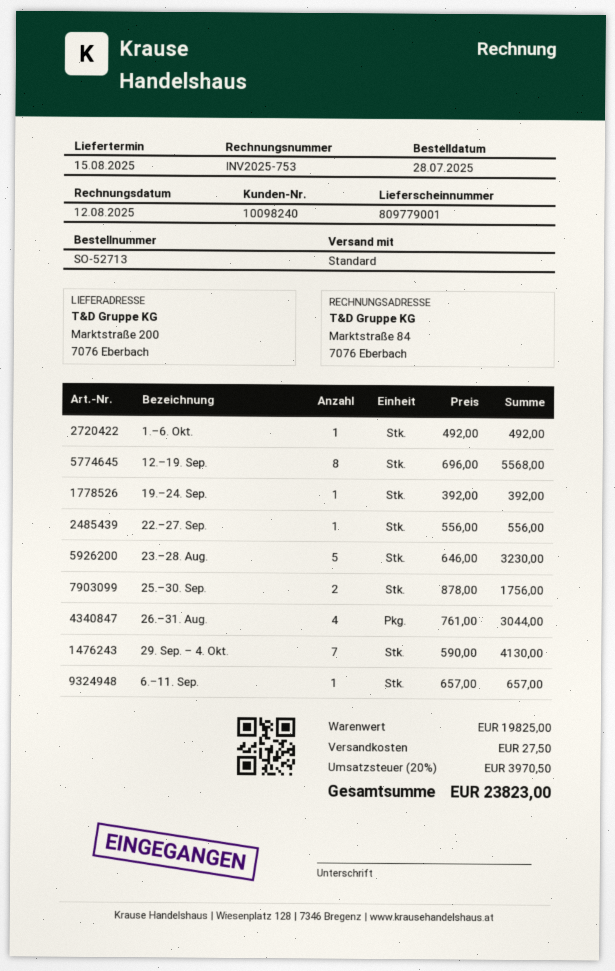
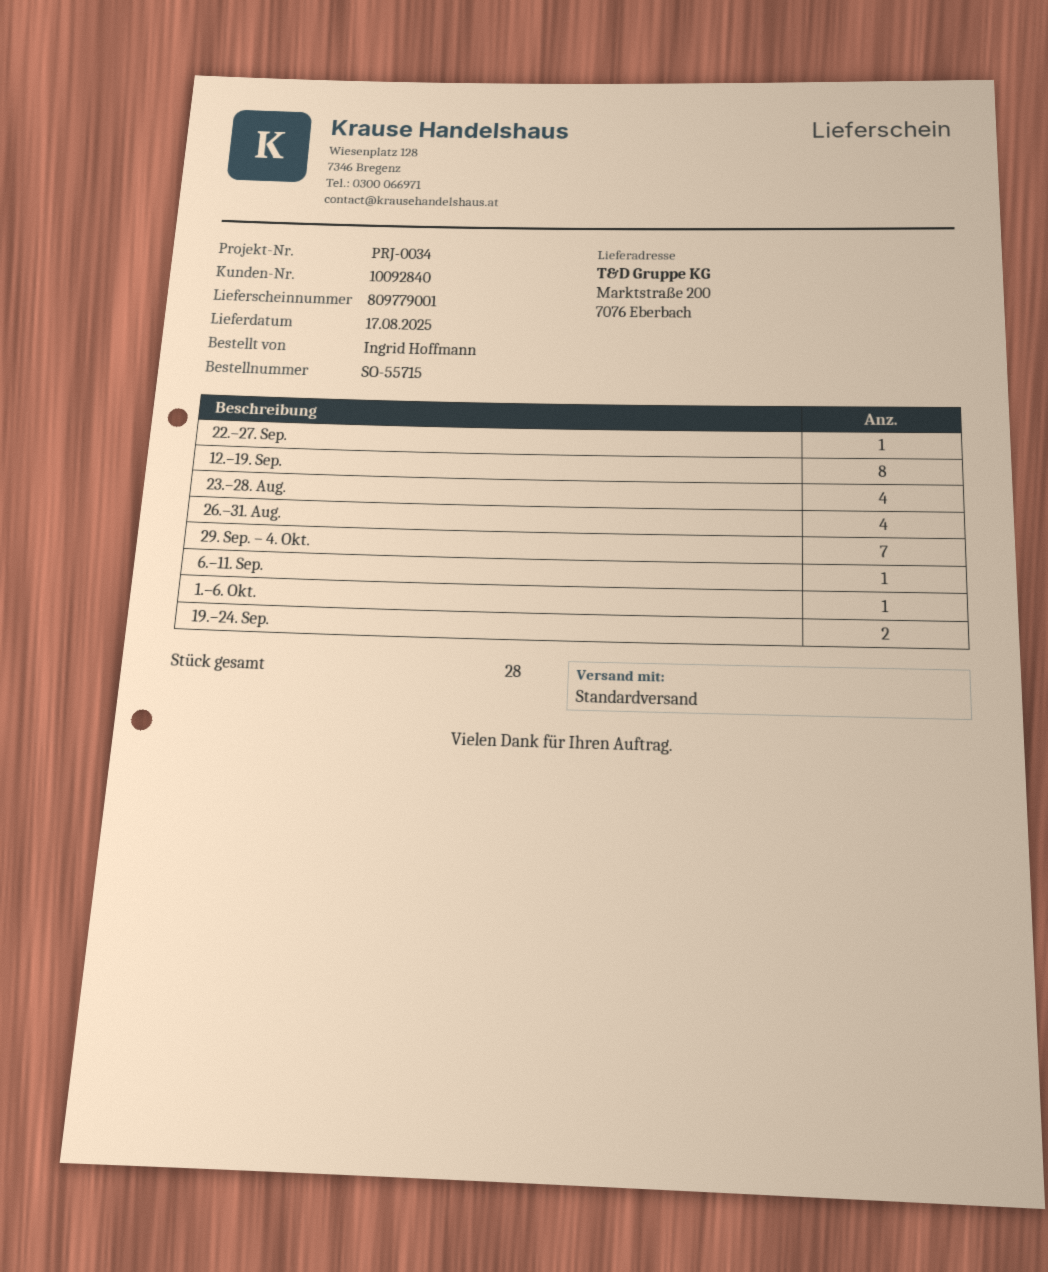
order number: SO-52713 -> SO-55715
delivery date: 2025-08-15 -> 2025-08-17
customer number: 10098240 -> 10092840
19.–24. Sep.: 1 -> 2
23.–28. Aug.: 5 -> 4
25.–30. Sep.: 2 -> none

